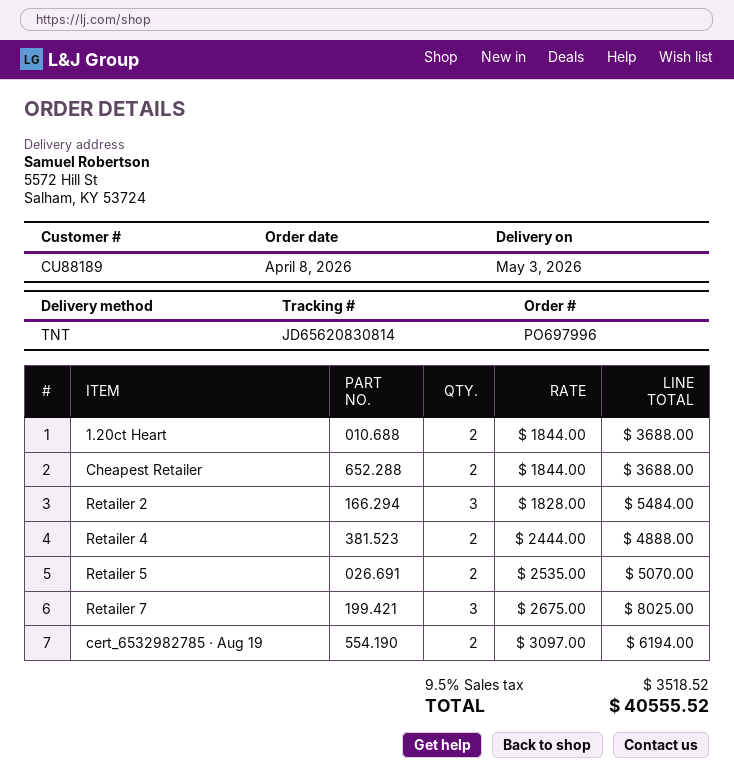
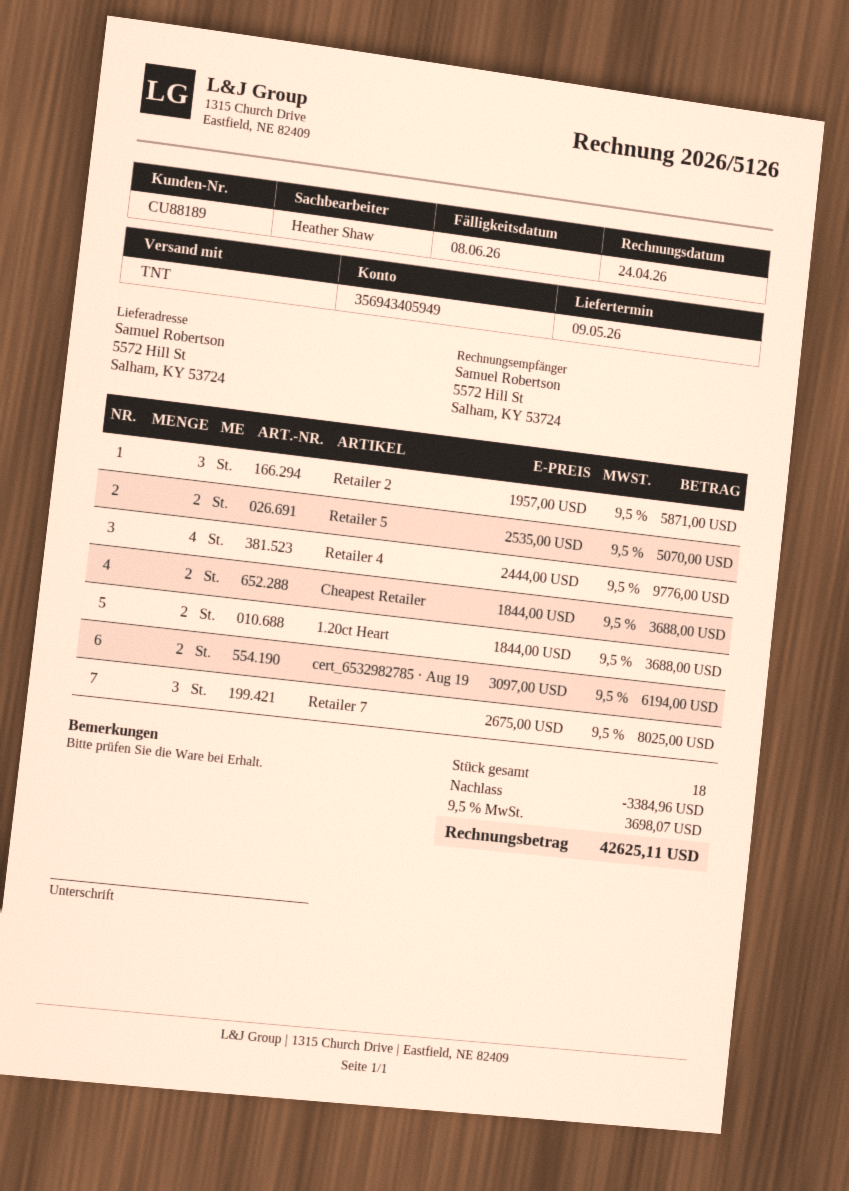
delivery date: 2026-05-03 -> 2026-05-09
Retailer 2: 3 x 1828.00 = 5484.00 -> 3 x 1957.00 = 5871.00
Retailer 4: 2 x 2444.00 = 4888.00 -> 4 x 2444.00 = 9776.00
discount: none -> 3384.96
tax: 9.5% = 3518.52 -> 9.5% = 3698.07
total: 40555.52 -> 42625.11

